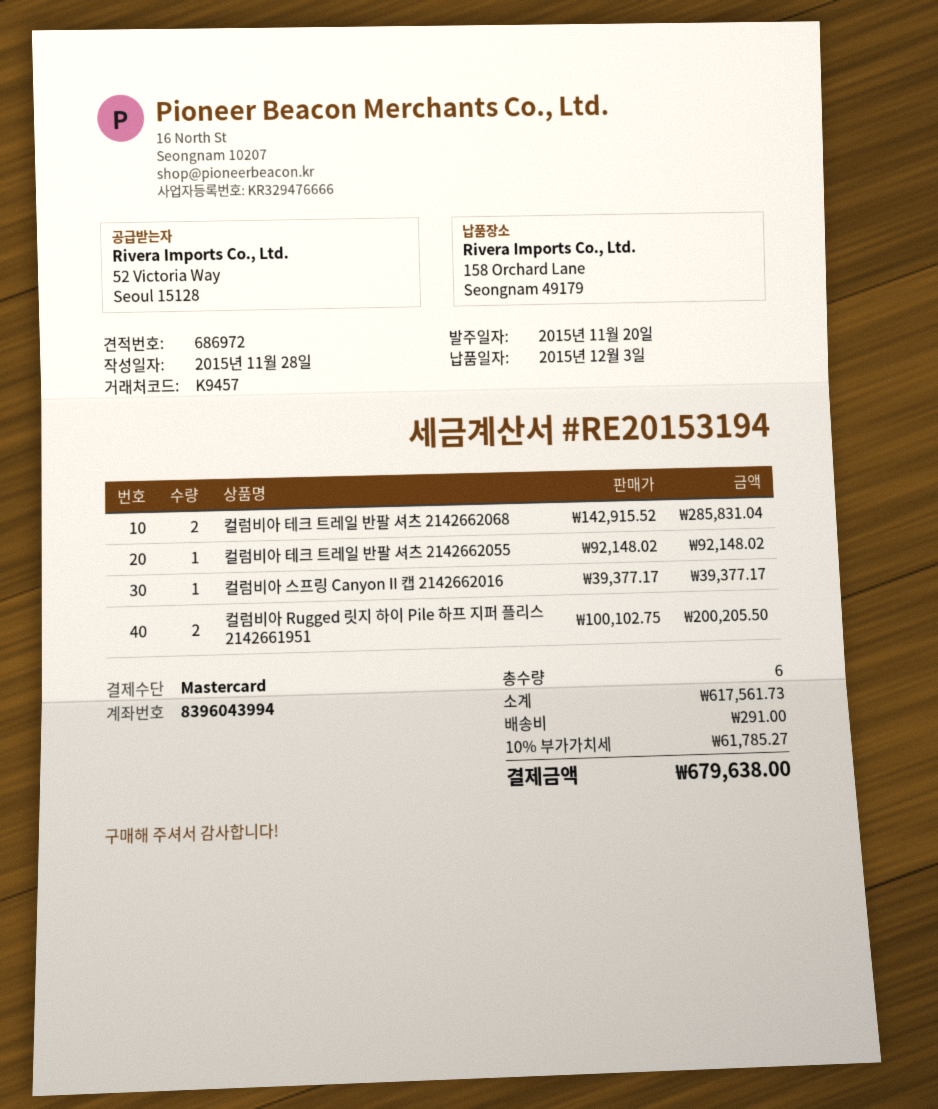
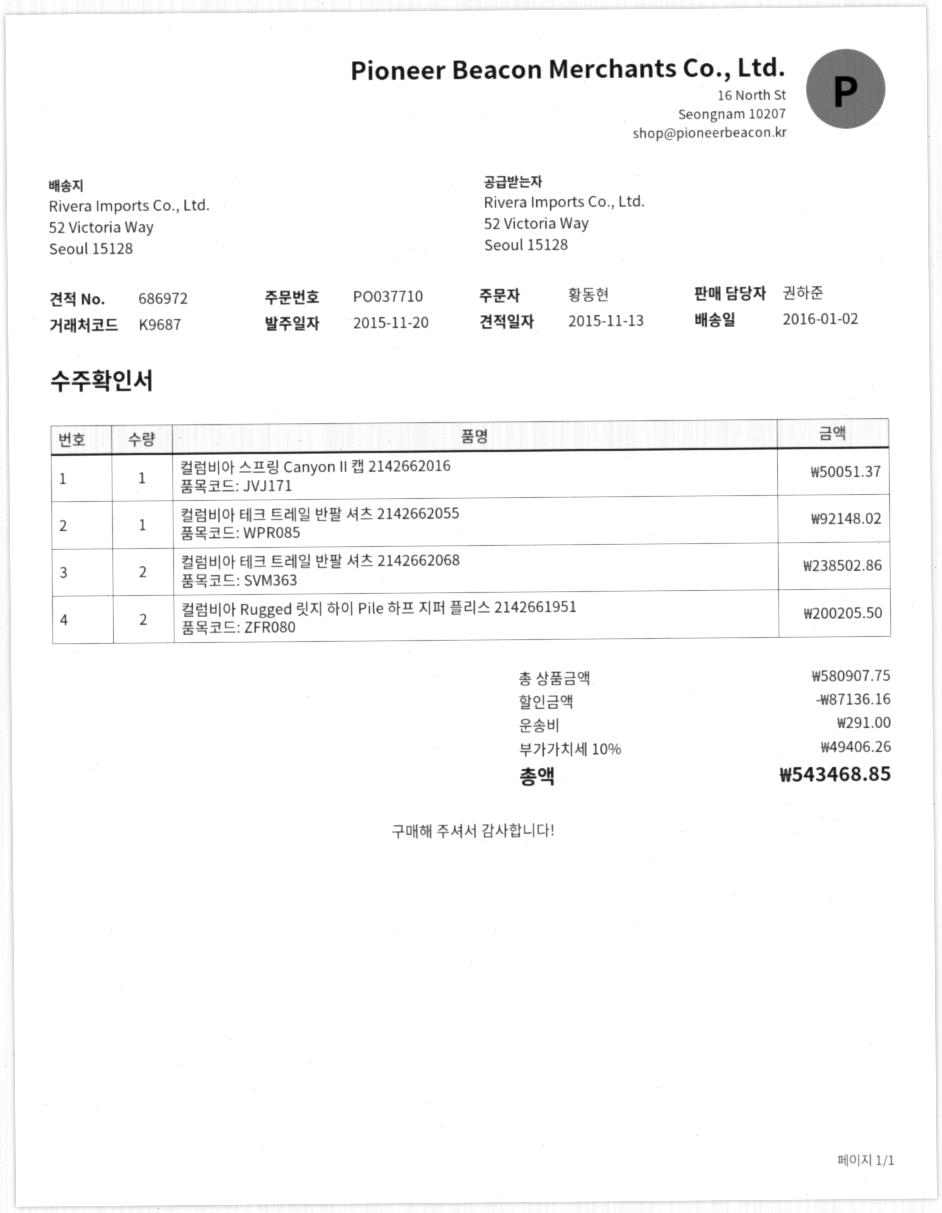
delivery date: 2015-12-03 -> 2016-01-02
customer number: K9457 -> K9687
ship to: 158 Orchard Lane, Seongnam 49179 -> 52 Victoria Way, Seoul 15128
컬럼비아 테크 트레일 반팔 셔츠 2142662068: 2 for 285831.04 -> 2 for 238502.86
컬럼비아 스프링 Canyon II 캡 2142662016: 1 for 39377.17 -> 1 for 50051.37
subtotal: 617561.73 -> 580907.75
discount: none -> 87136.16
tax: 10% = 61785.27 -> 10% = 49406.26
total: 679638.00 -> 543468.85

